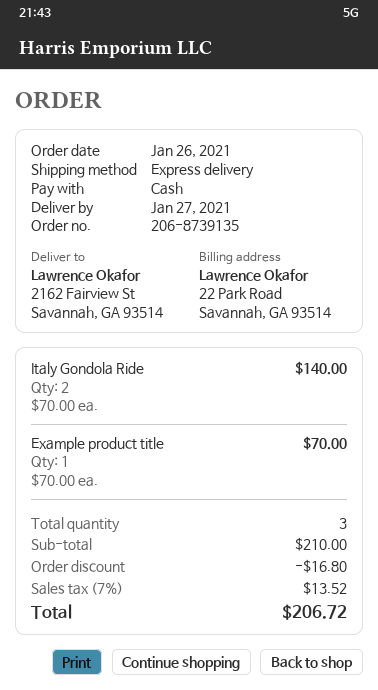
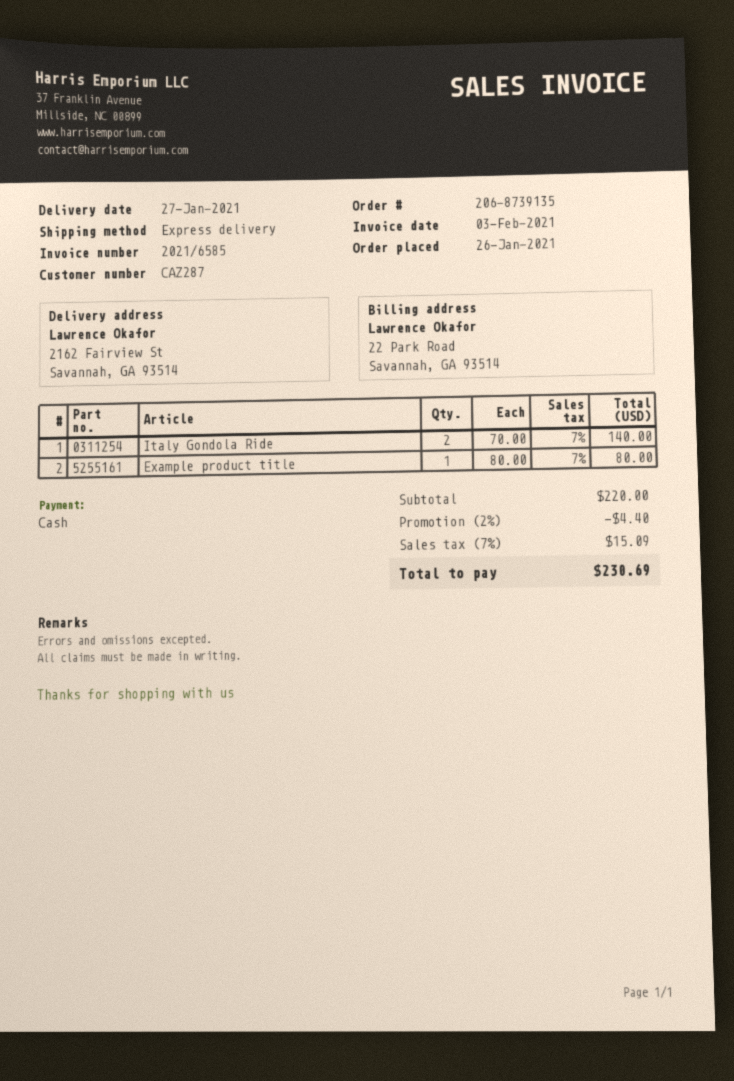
Example product title: 1 x 70.00 = 70.00 -> 1 x 80.00 = 80.00
subtotal: 210.00 -> 220.00
discount: 16.80 -> 4.40
tax: 7% = 13.52 -> 7% = 15.09
total: 206.72 -> 230.69

